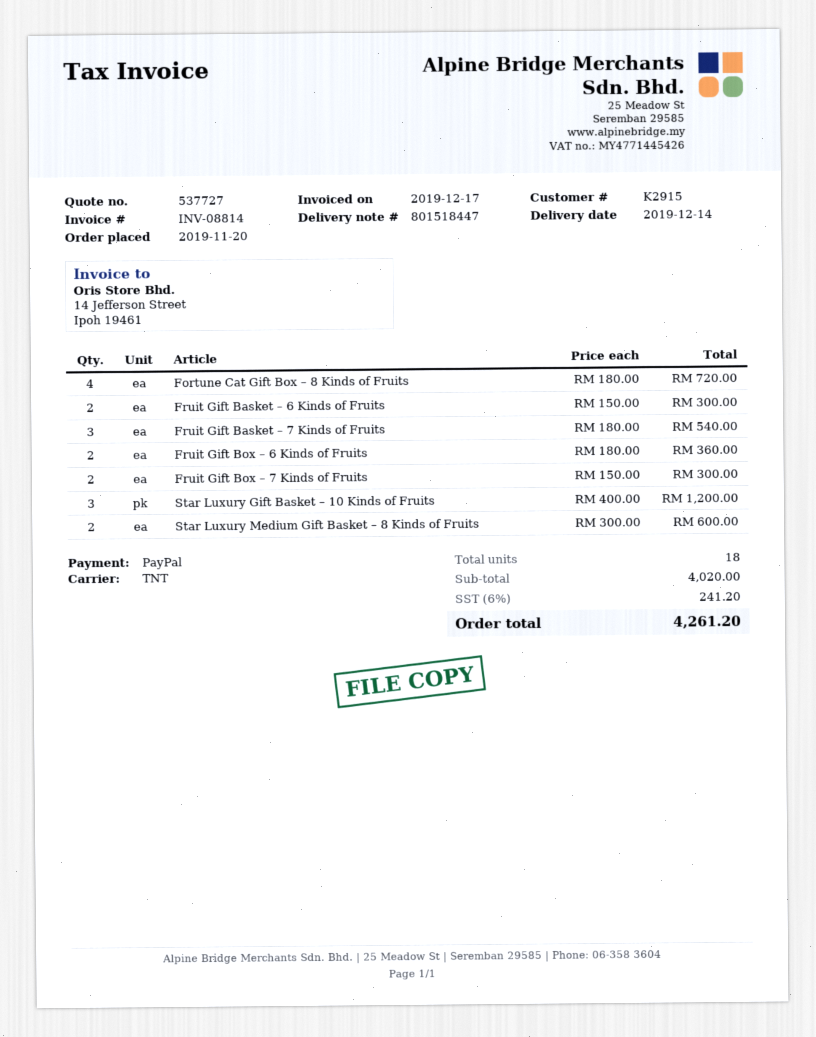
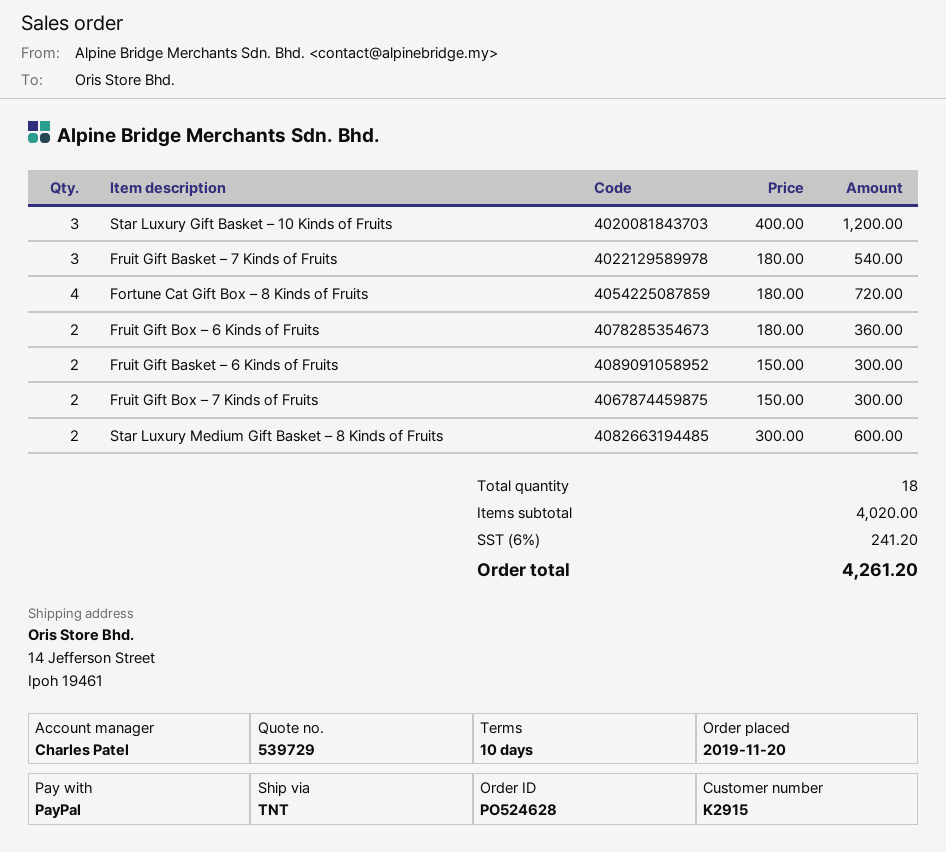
quote number: 537727 -> 539729

